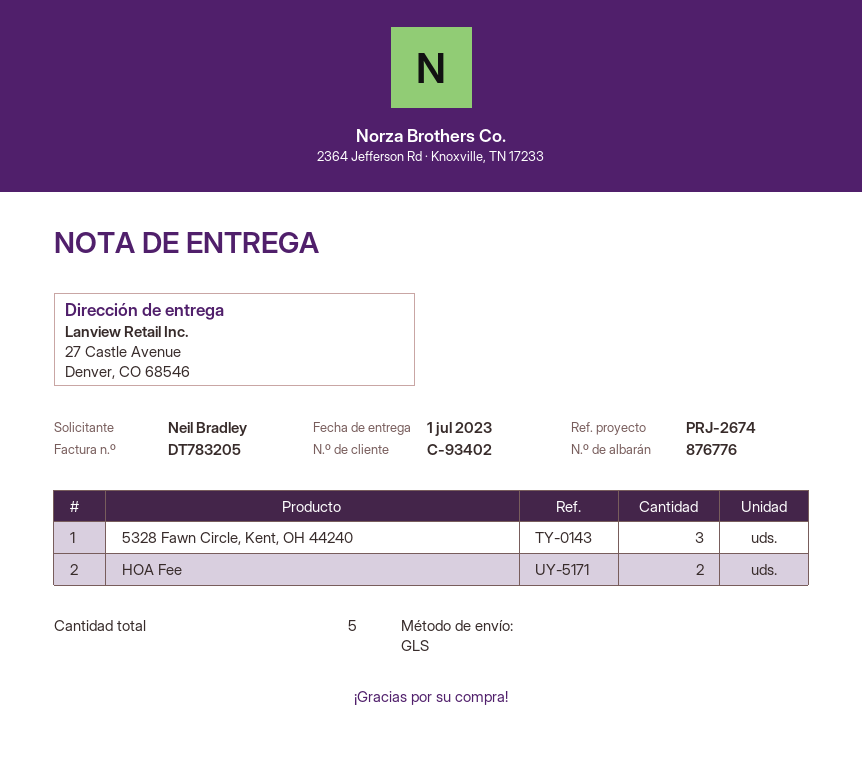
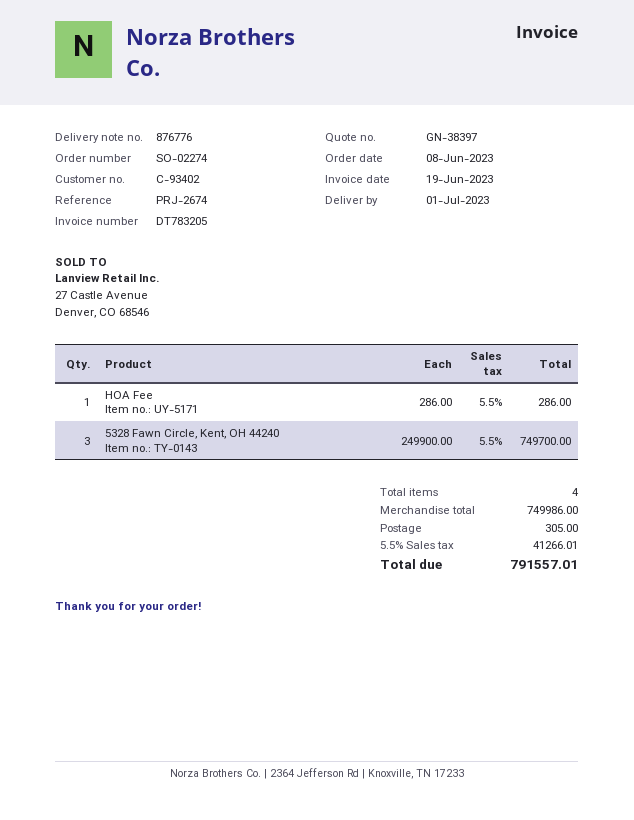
HOA Fee: 2 -> 1
total quantity: 5 -> 4

